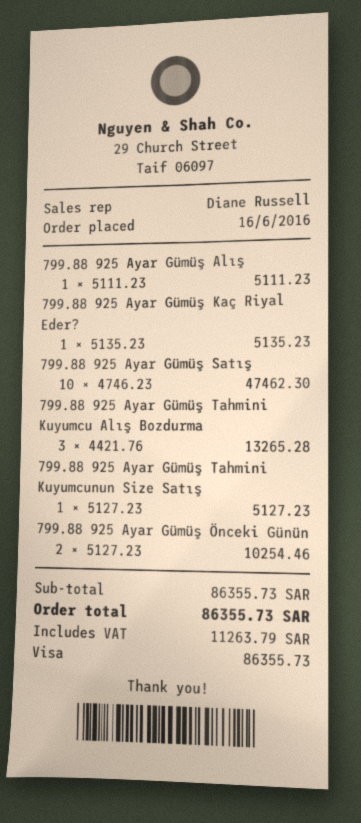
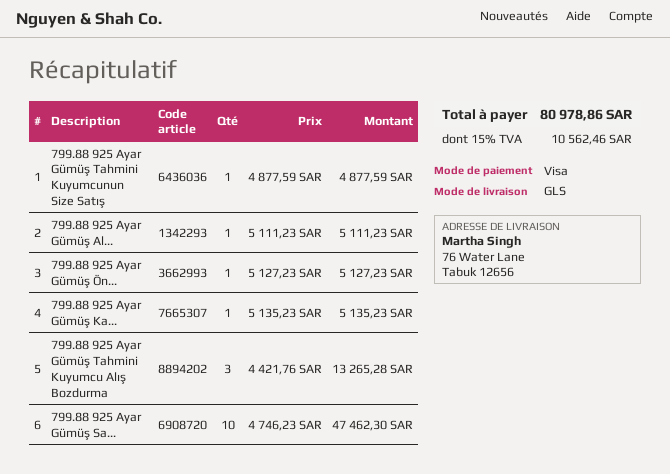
799.88 925 Ayar Gümüş Tahmini Kuyumcunun Size Satış: 1 x 5127.23 = 5127.23 -> 1 x 4877.59 = 4877.59
799.88 925 Ayar Gümüş Önceki Günün: 2 x 5127.23 = 10254.46 -> 1 x 5127.23 = 5127.23
tax: 11263.79 -> 10562.46
total: 86355.73 -> 80978.86

